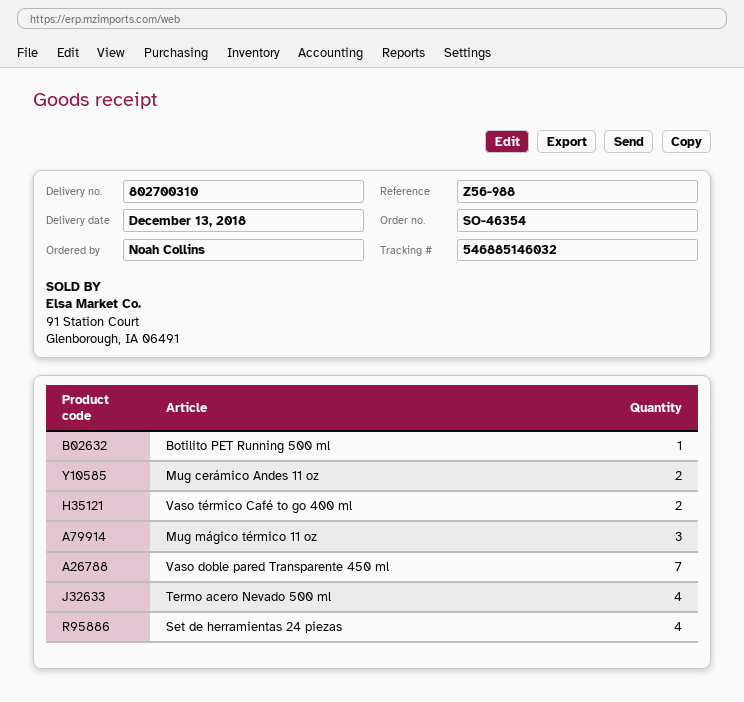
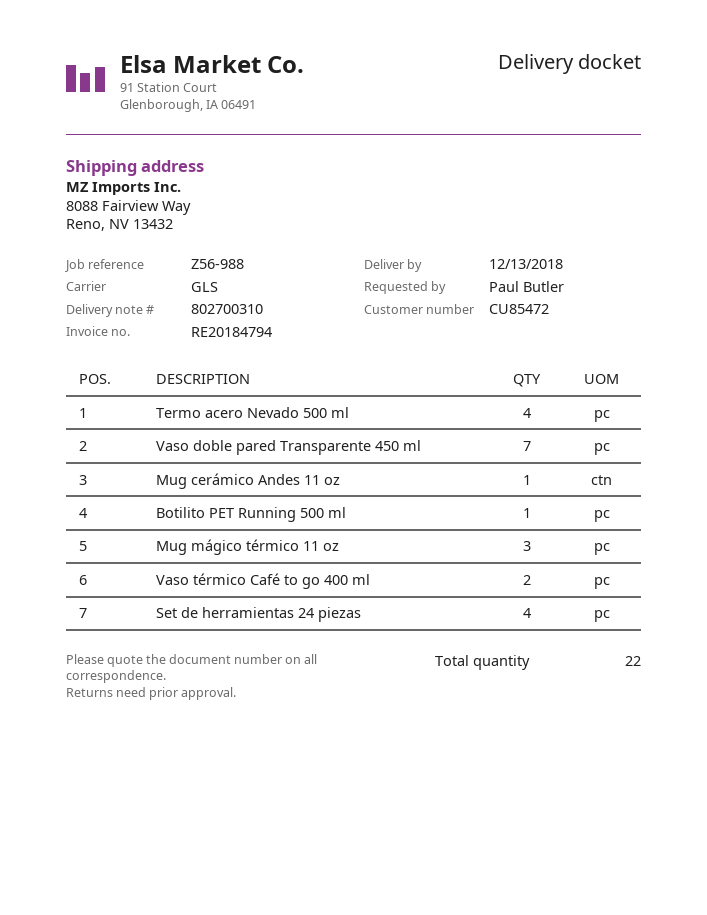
ordered by: Noah Collins -> Paul Butler
Mug cerámico Andes 11 oz: 2 -> 1

